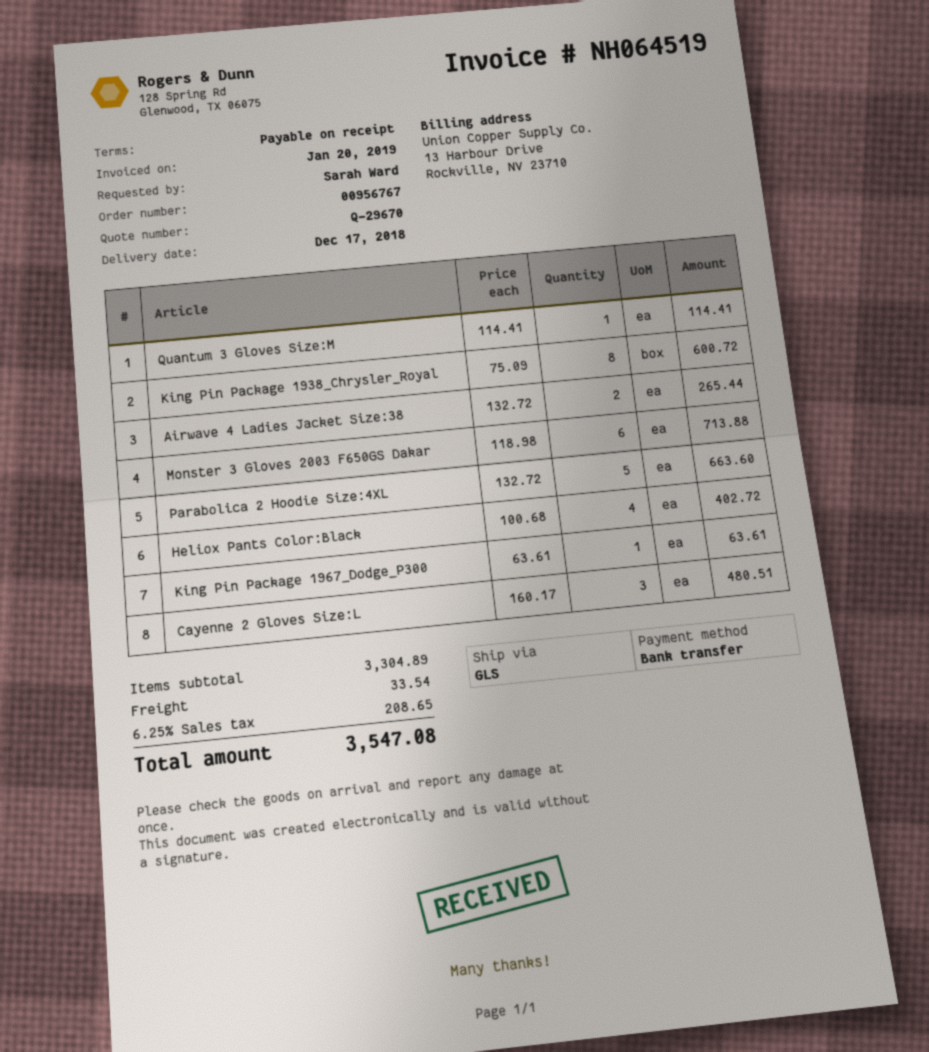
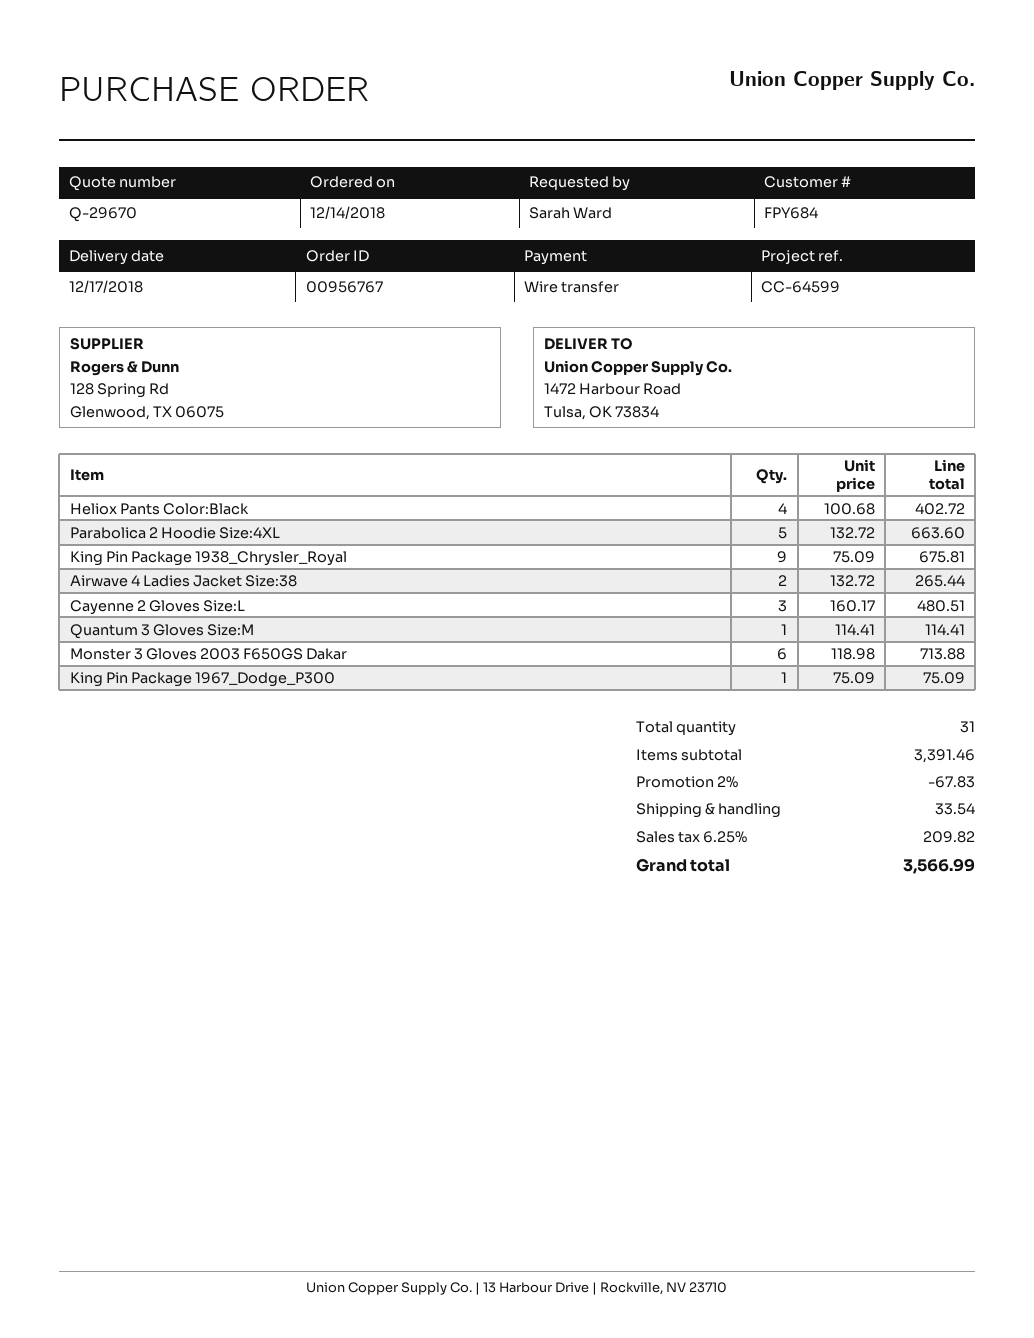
King Pin Package 1938_Chrysler_Royal: 8 x 75.09 = 600.72 -> 9 x 75.09 = 675.81
King Pin Package 1967_Dodge_P300: 1 x 63.61 = 63.61 -> 1 x 75.09 = 75.09
subtotal: 3304.89 -> 3391.46
discount: none -> 2% = 67.83
tax: 6.25% = 208.65 -> 6.25% = 209.82
total: 3547.08 -> 3566.99

